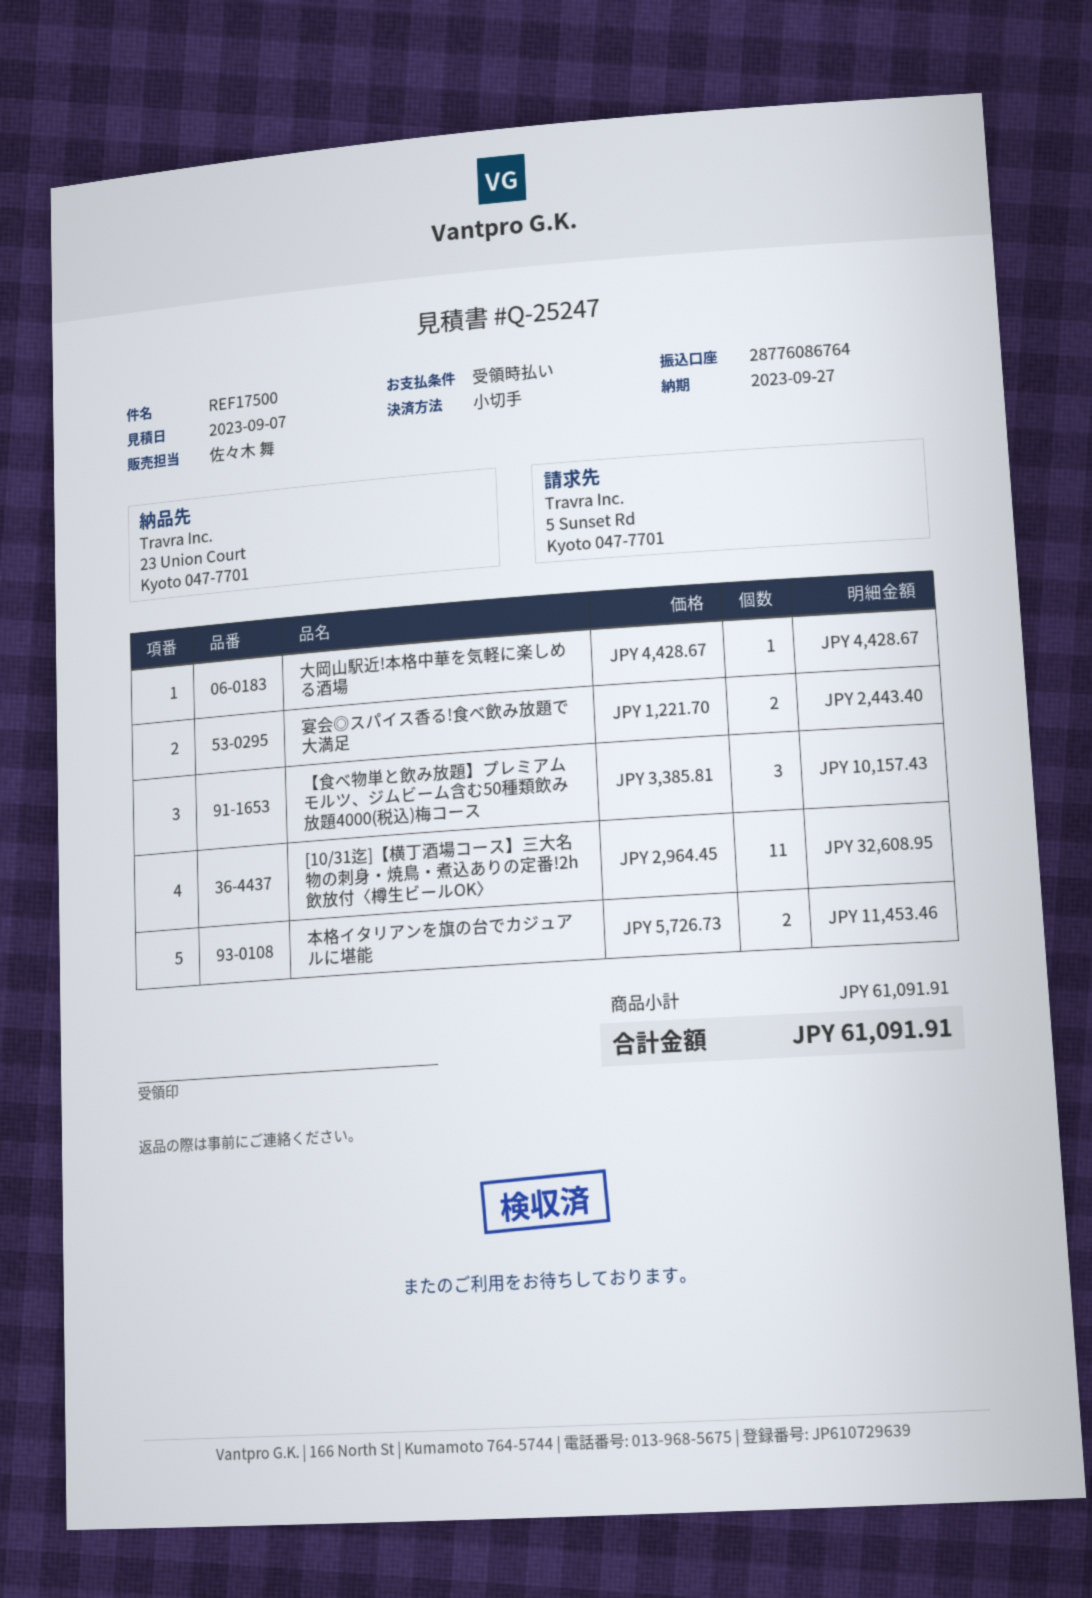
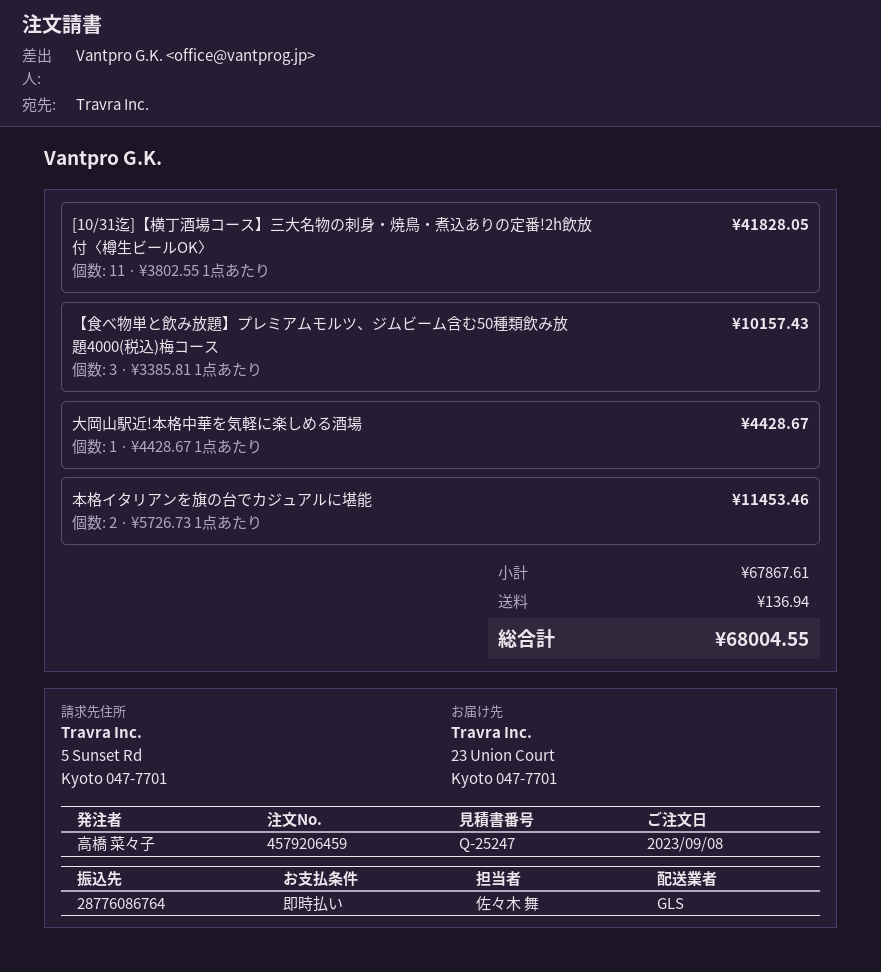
宴会◎スパイス香る!食べ飲み放題で大満足: 2 x 1221.70 = 2443.40 -> none
[10/31迄]【横丁酒場コース】三大名物の刺身・焼鳥・煮込ありの定番!2h飲放付〈樽生ビールOK〉: 11 x 2964.45 = 32608.95 -> 11 x 3802.55 = 41828.05
subtotal: 61091.91 -> 67867.61
shipping: none -> 136.94
total: 61091.91 -> 68004.55

